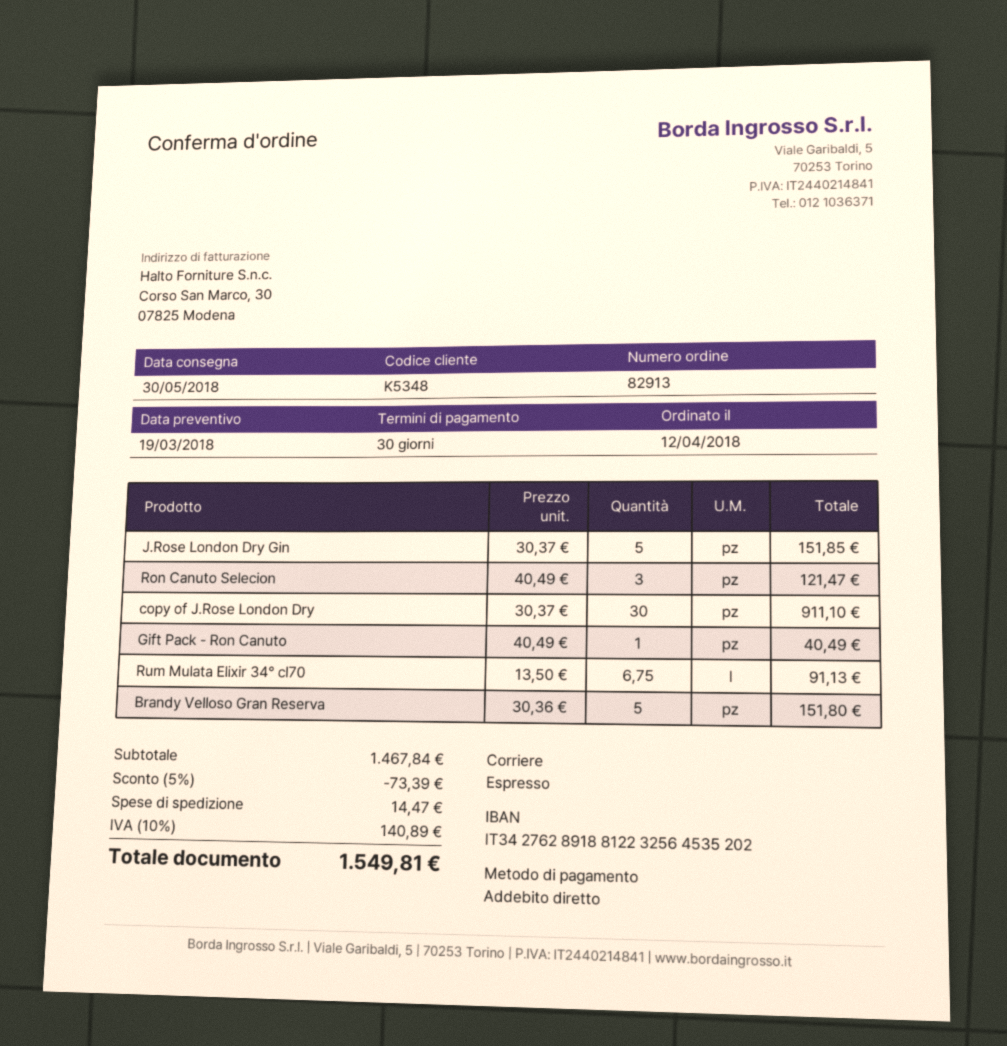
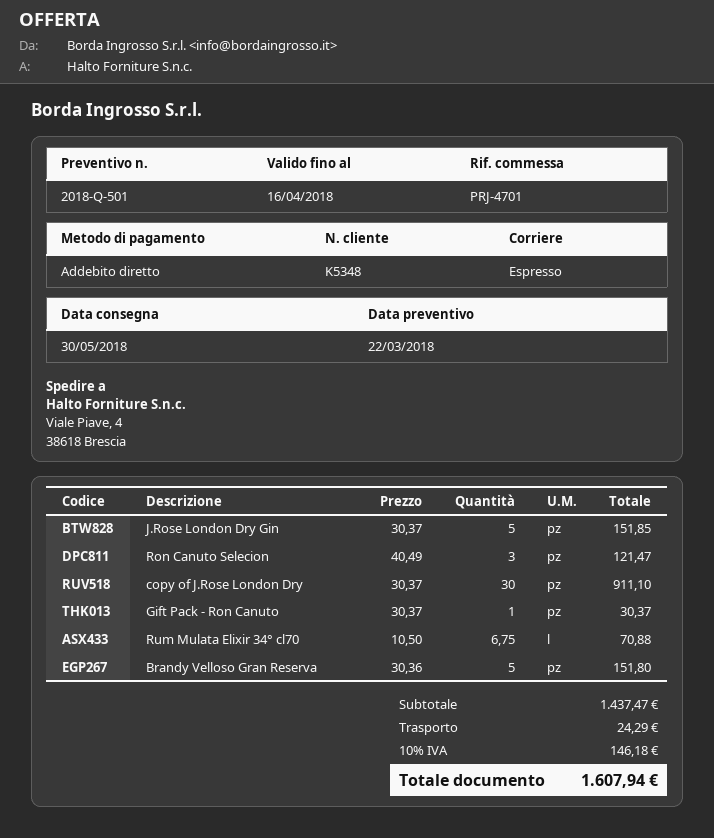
quote date: 2018-03-19 -> 2018-03-22
Gift Pack - Ron Canuto: 1 x 40.49 = 40.49 -> 1 x 30.37 = 30.37
Rum Mulata Elixir 34° cl70: 6.75 x 13.50 = 91.13 -> 6.75 x 10.50 = 70.88
subtotal: 1467.84 -> 1437.47
discount: 5% = 73.39 -> none
shipping: 14.47 -> 24.29
tax: 10% = 140.89 -> 10% = 146.18
total: 1549.81 -> 1607.94

